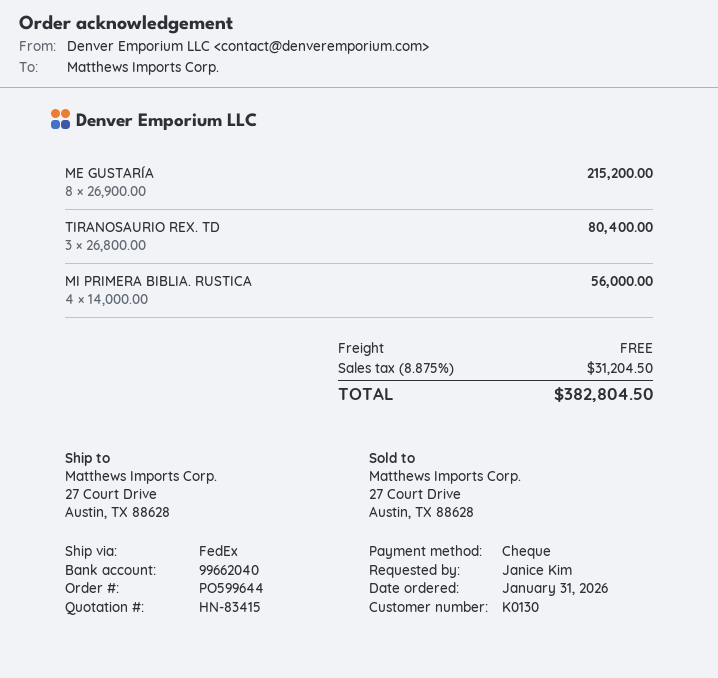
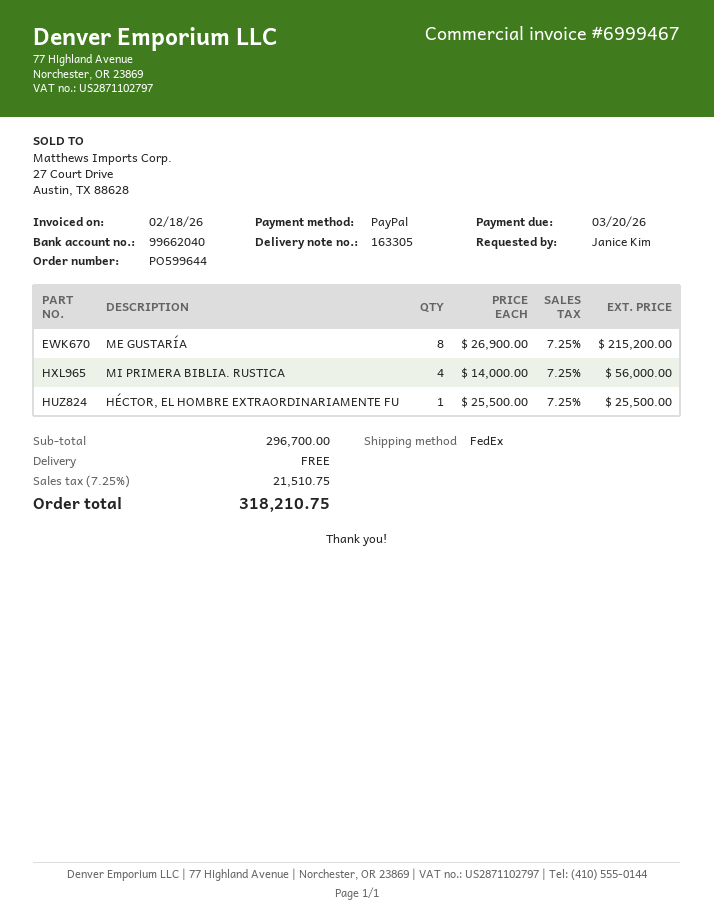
payment method: cheque -> PayPal
TIRANOSAURIO REX. TD: 3 x 26800.00 = 80400.00 -> none
HÉCTOR, EL HOMBRE EXTRAORDINARIAMENTE FU: none -> 1 x 25500.00 = 25500.00
tax: 8.875% = 31204.50 -> 7.25% = 21510.75
total: 382804.50 -> 318210.75

